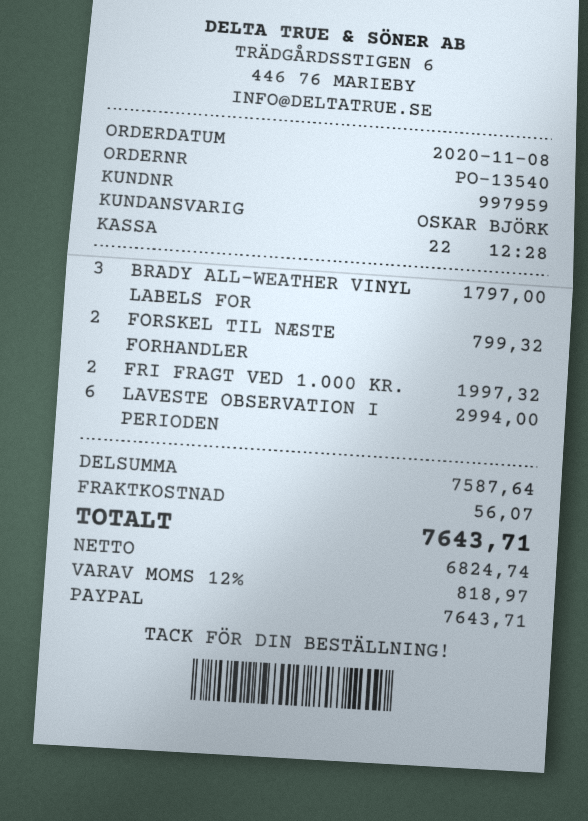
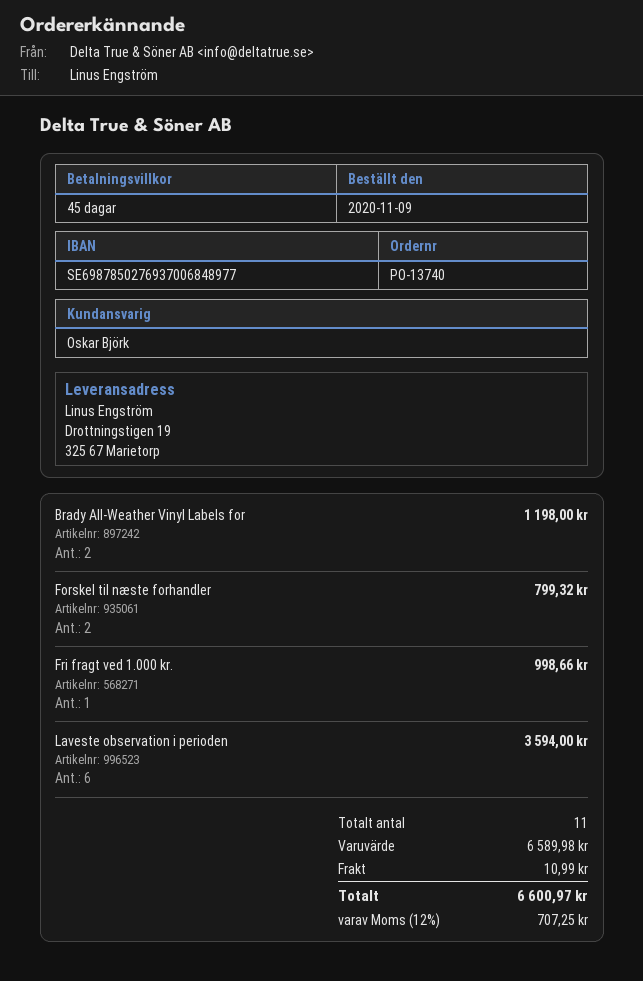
order number: PO-13540 -> PO-13740
order date: 2020-11-08 -> 2020-11-09
BRADY ALL-WEATHER VINYL LABELS FOR: 3 for 1797.00 -> 2 for 1198.00
FRI FRAGT VED 1.000 KR.: 2 for 1997.32 -> 1 for 998.66
LAVESTE OBSERVATION I PERIODEN: 6 for 2994.00 -> 6 for 3594.00
subtotal: 7587.64 -> 6589.98
shipping: 56.07 -> 10.99
tax: 12% = 818.97 -> 12% = 707.25
total: 7643.71 -> 6600.97

